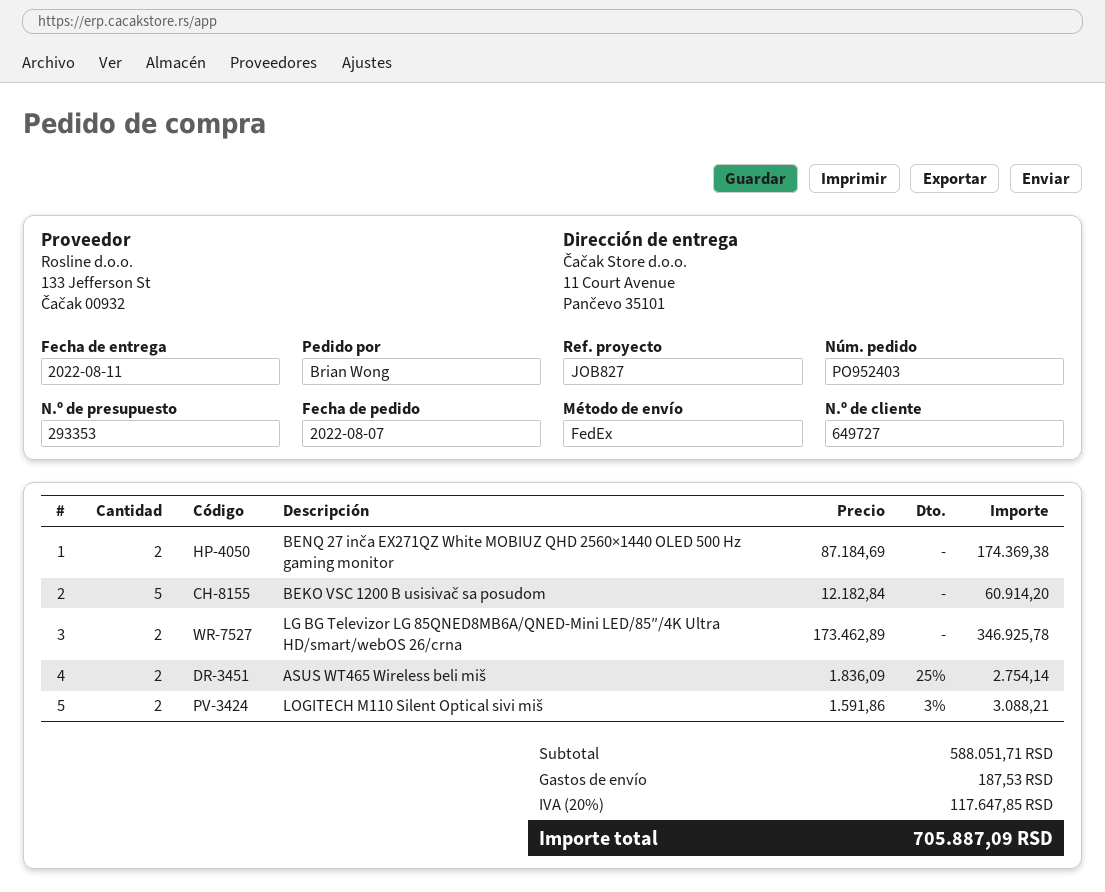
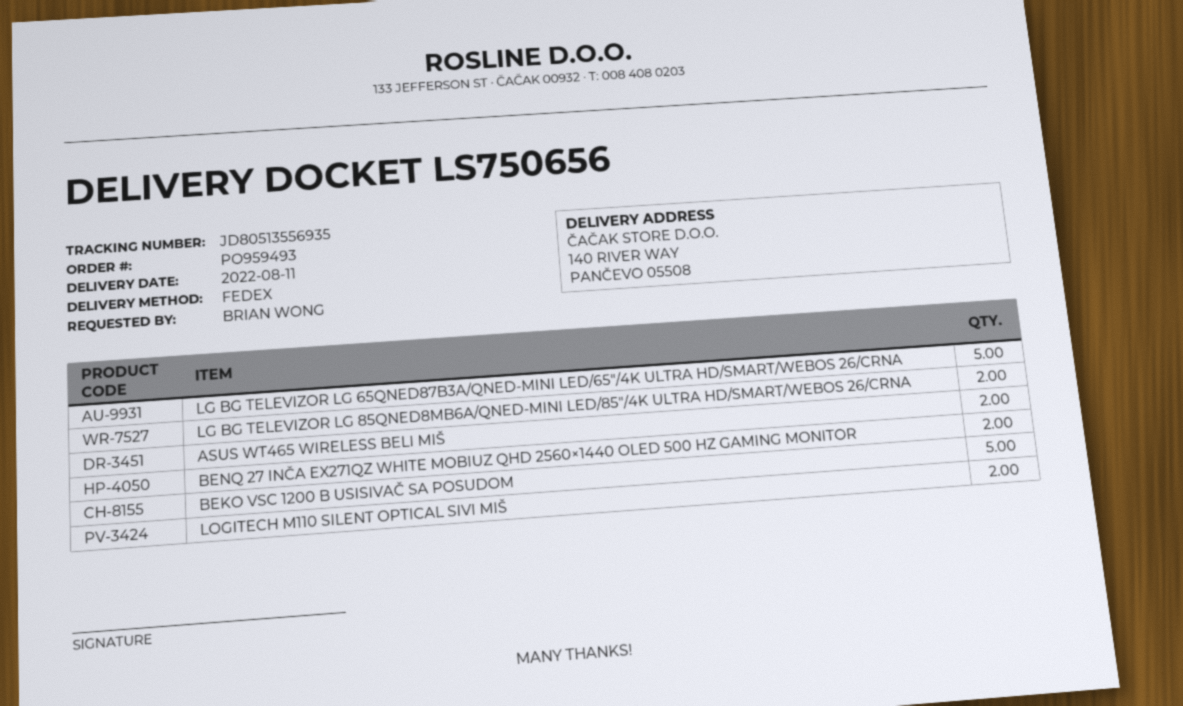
order number: PO952403 -> PO959493
ship to: 11 Court Avenue, Pančevo 35101 -> 140 RIVER WAY, PANČEVO 05508
LG BG TELEVIZOR LG 65QNED87B3A/QNED-MINI LED/65″/4K ULTRA HD/SMART/WEBOS 26/CRNA: none -> 5

